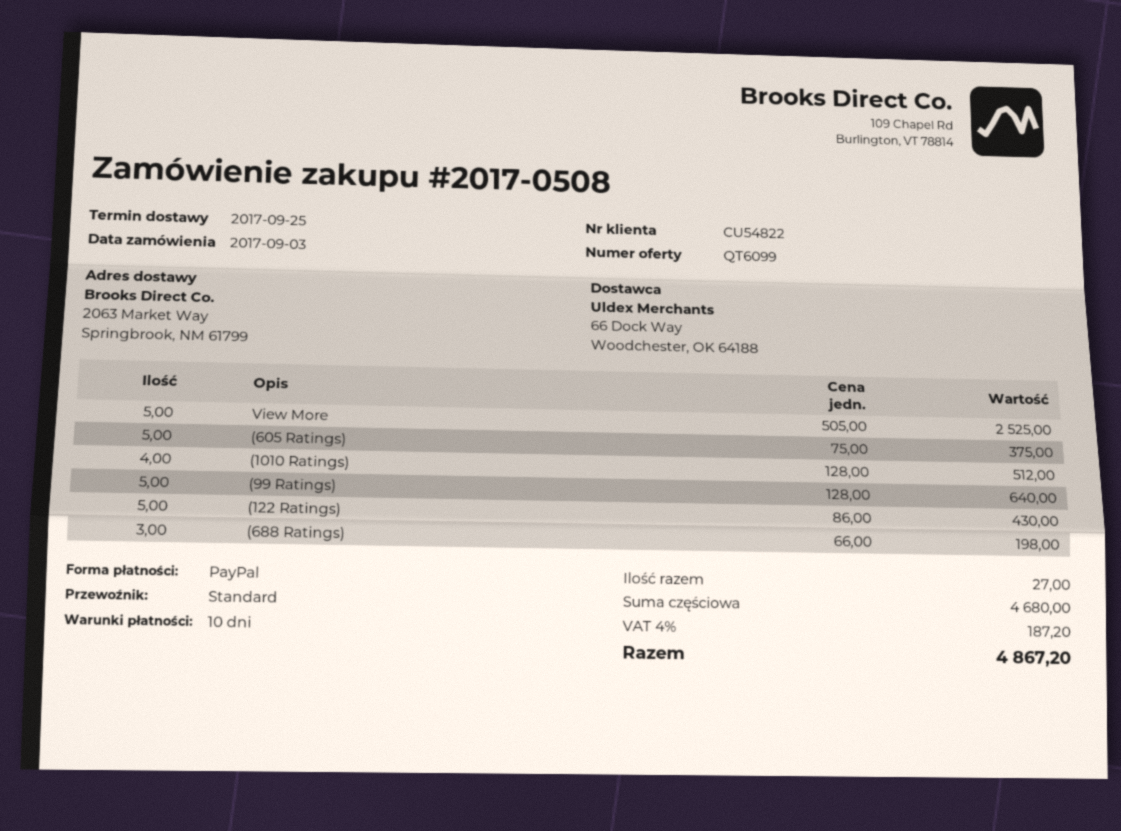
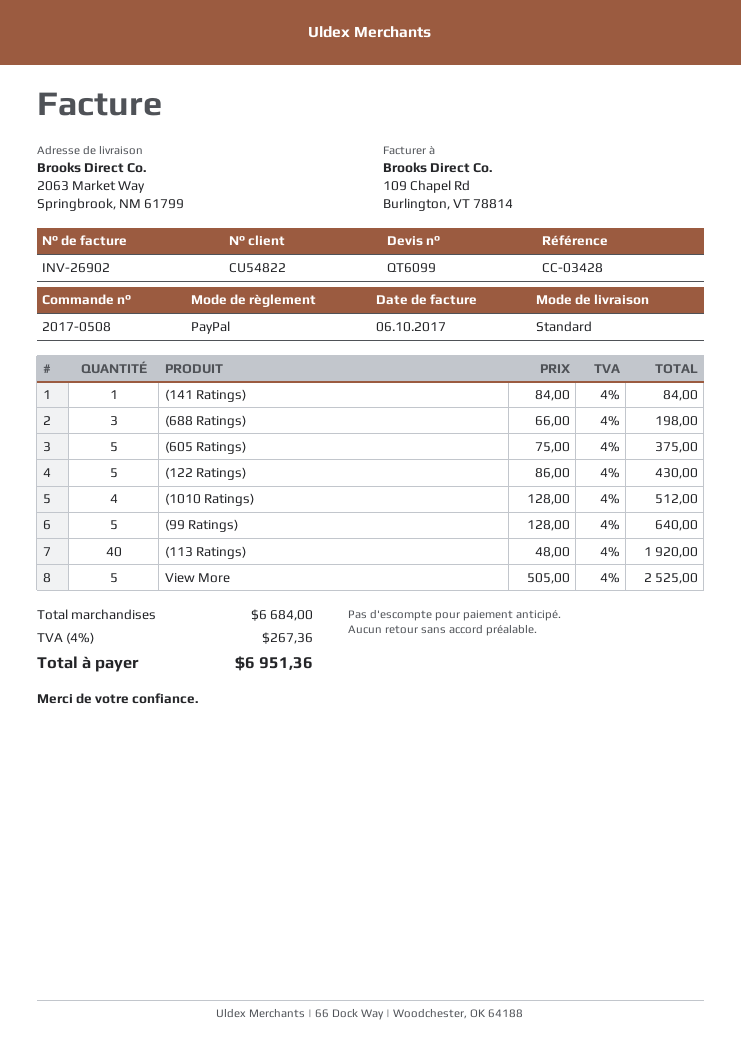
(141 Ratings): none -> 1 x 84.00 = 84.00
(113 Ratings): none -> 40 x 48.00 = 1920.00
subtotal: 4680.00 -> 6684.00
tax: 4% = 187.20 -> 4% = 267.36
total: 4867.20 -> 6951.36

